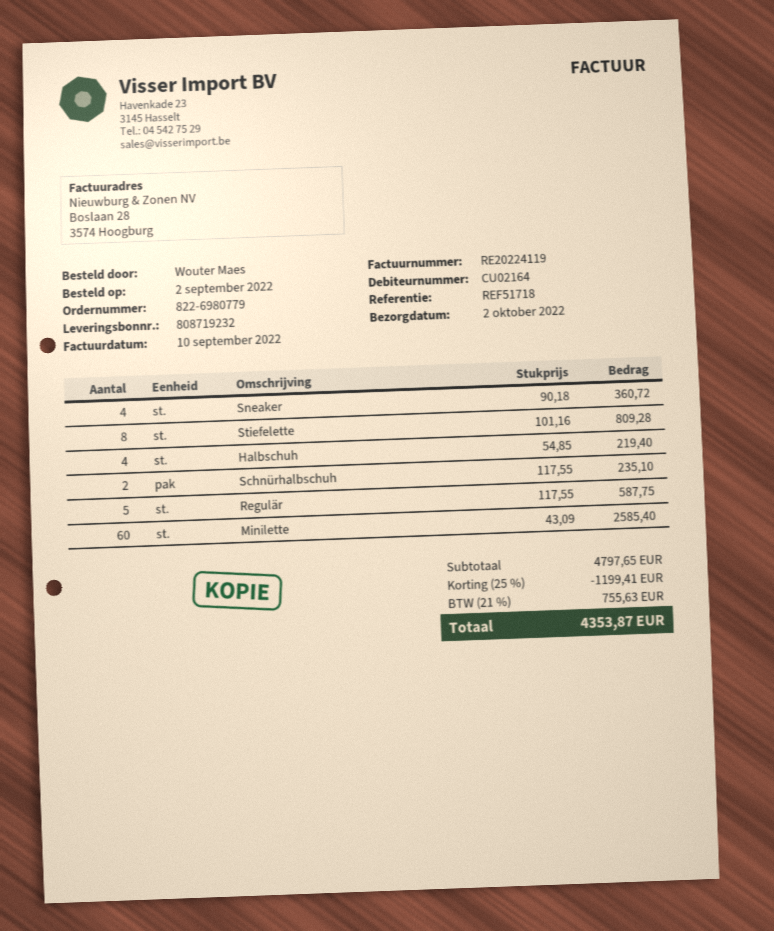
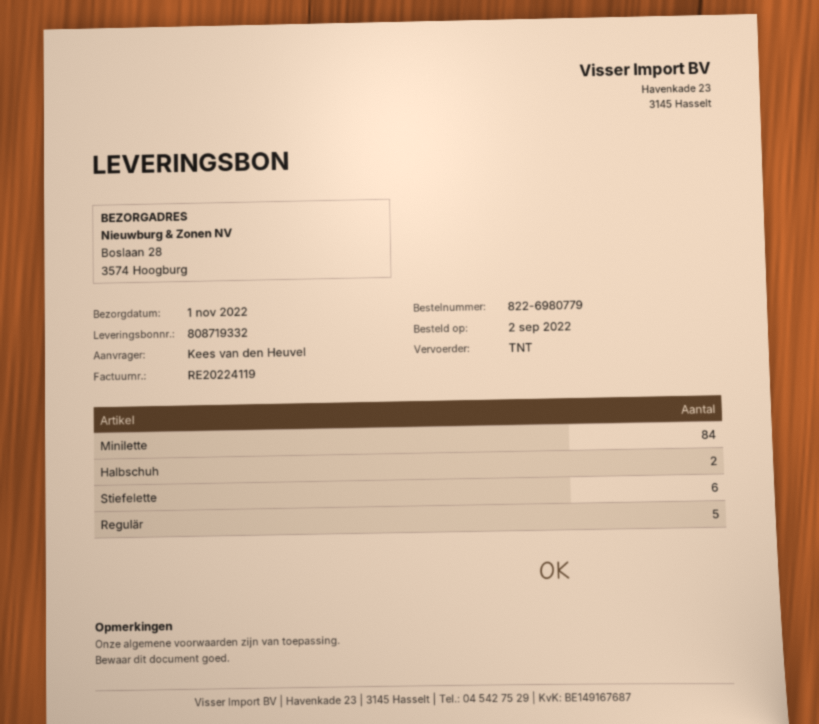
delivery note number: 808719232 -> 808719332
delivery date: 2022-10-02 -> 2022-11-01
ordered by: Wouter Maes -> Kees van den Heuvel
Sneaker: 4 -> none
Stiefelette: 8 -> 6
Halbschuh: 4 -> 2
Schnürhalbschuh: 2 -> none
Minilette: 60 -> 84

